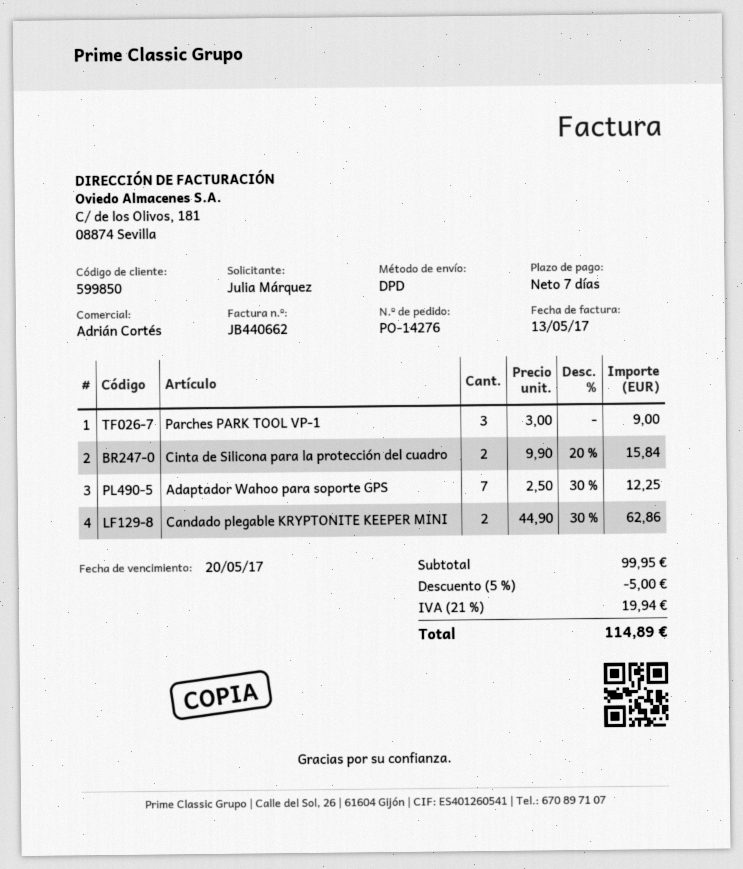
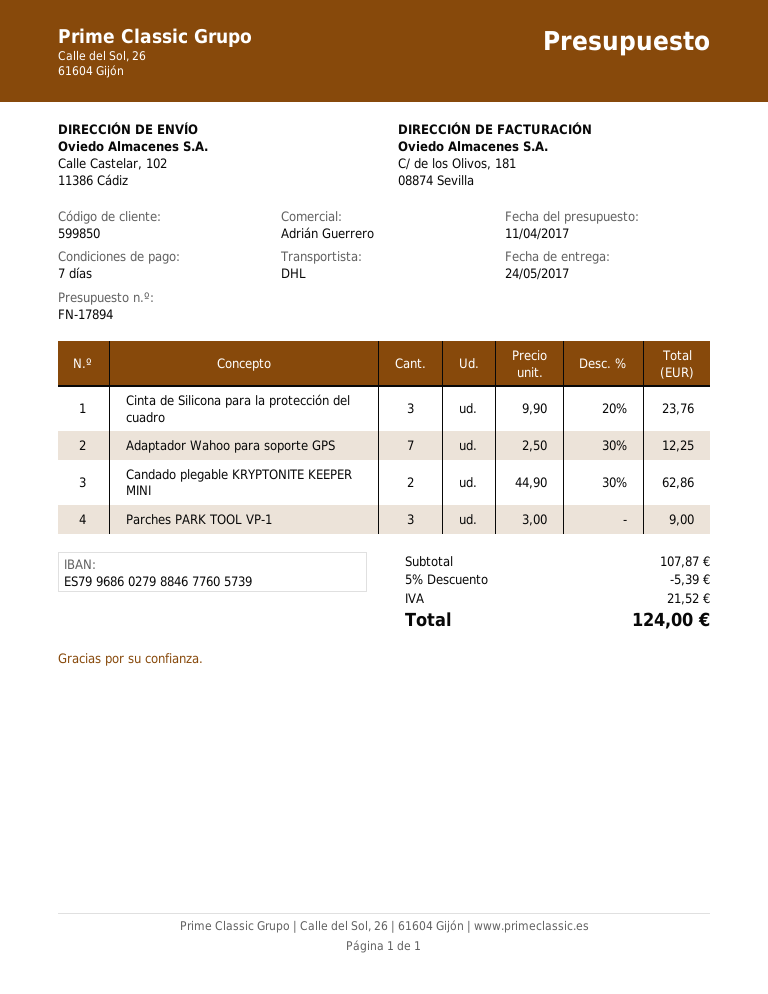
sales rep: Adrián Cortés -> Adrián Guerrero
shipping method: DPD -> DHL
Cinta de Silicona para la protección del cuadro: 2 x 9.90 - 20% = 15.84 -> 3 x 9.90 - 20% = 23.76
subtotal: 99.95 -> 107.87
discount: 5% = 5.00 -> 5% = 5.39
tax: 19.94 -> 21.52
total: 114.89 -> 124.00

